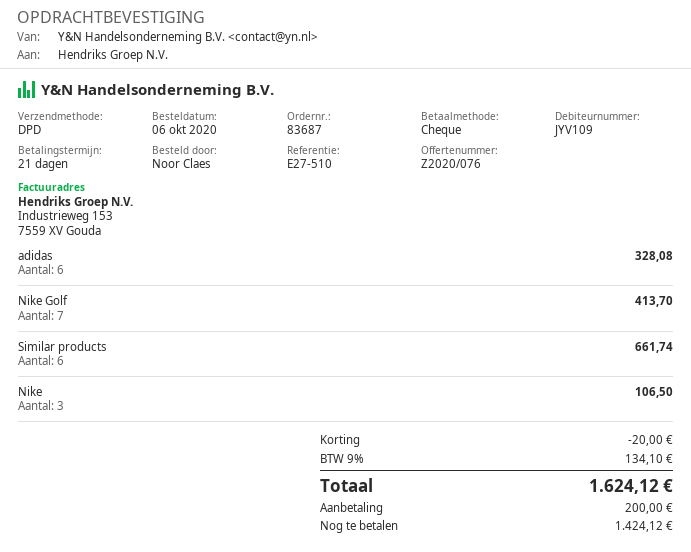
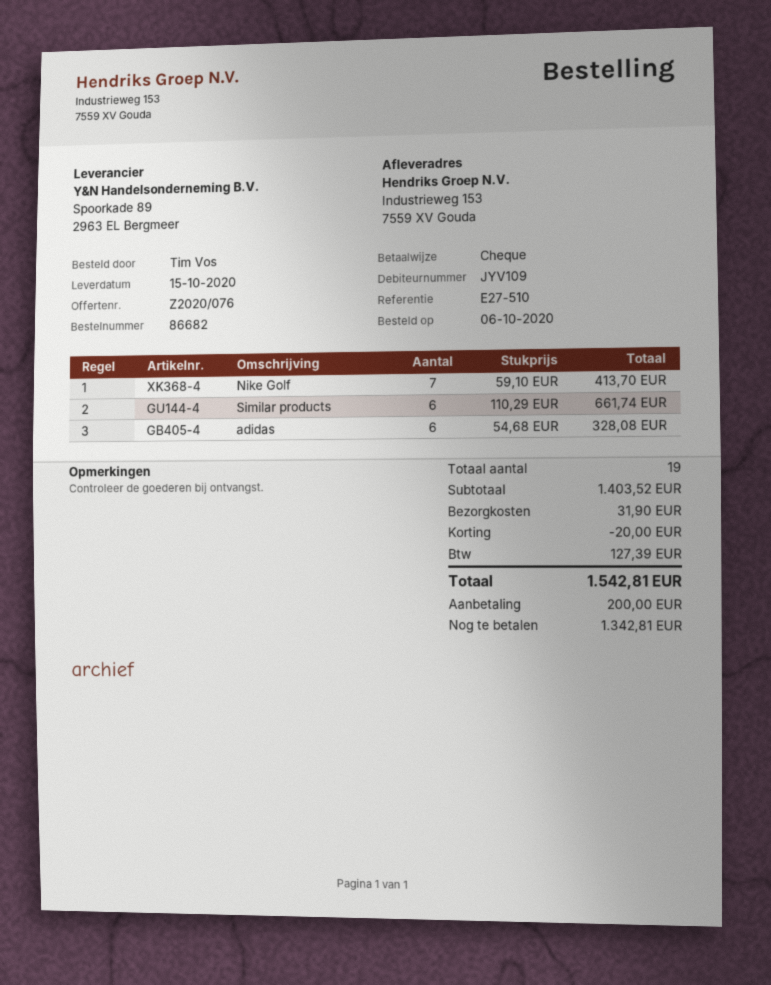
order number: 83687 -> 86682
ordered by: Noor Claes -> Tim Vos
Nike: 3 for 106.50 -> none
shipping: none -> 31.90
tax: 134.10 -> 127.39
total: 1624.12 -> 1542.81
balance: 1424.12 -> 1342.81

